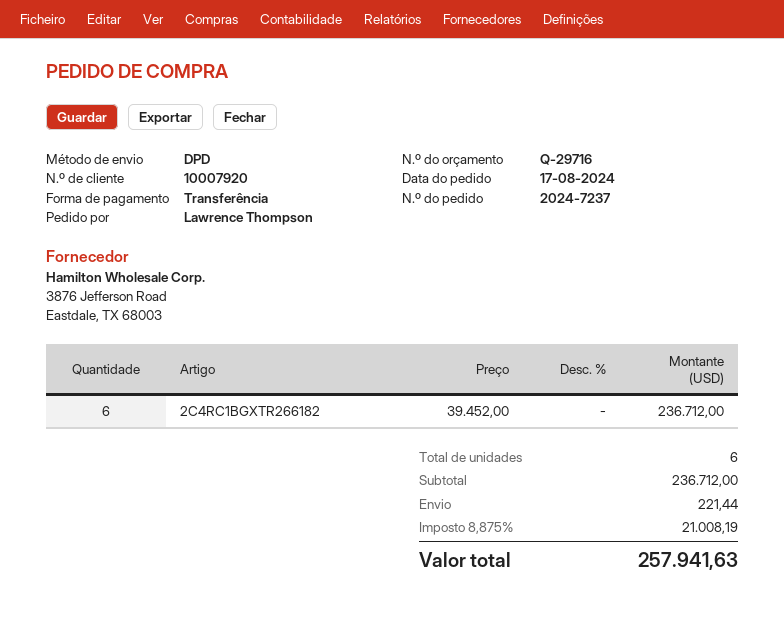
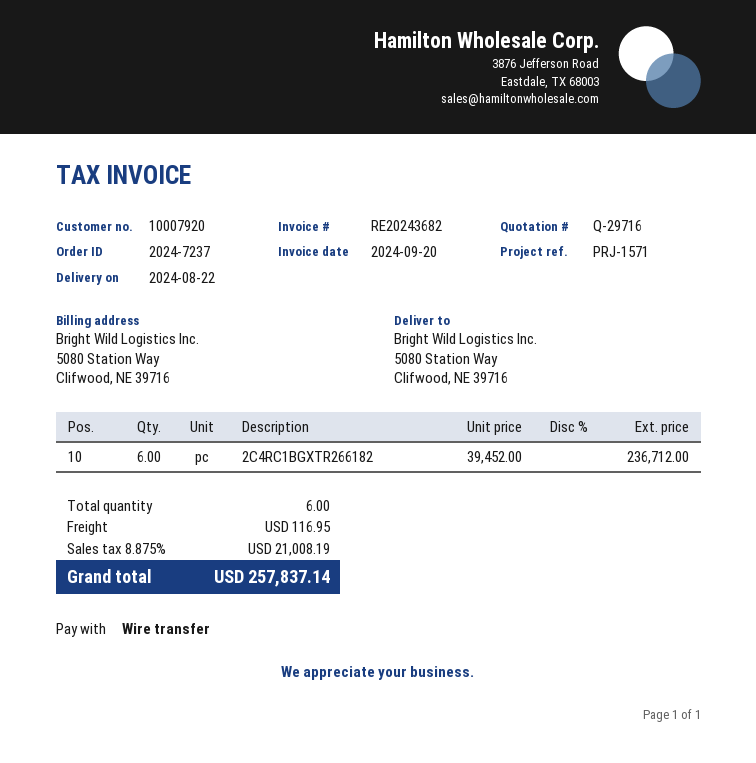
shipping: 221.44 -> 116.95
total: 257941.63 -> 257837.14

